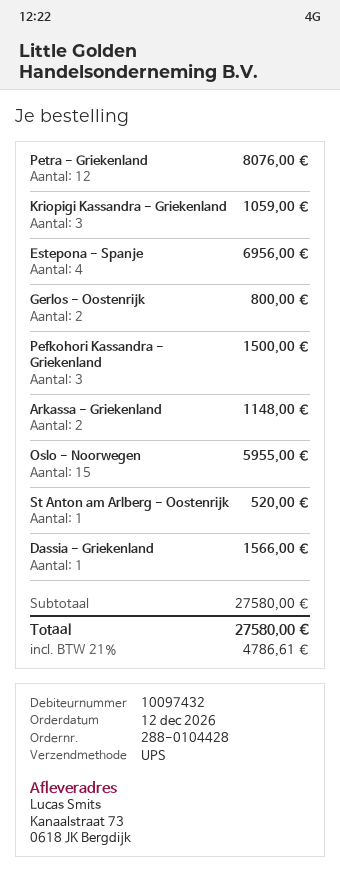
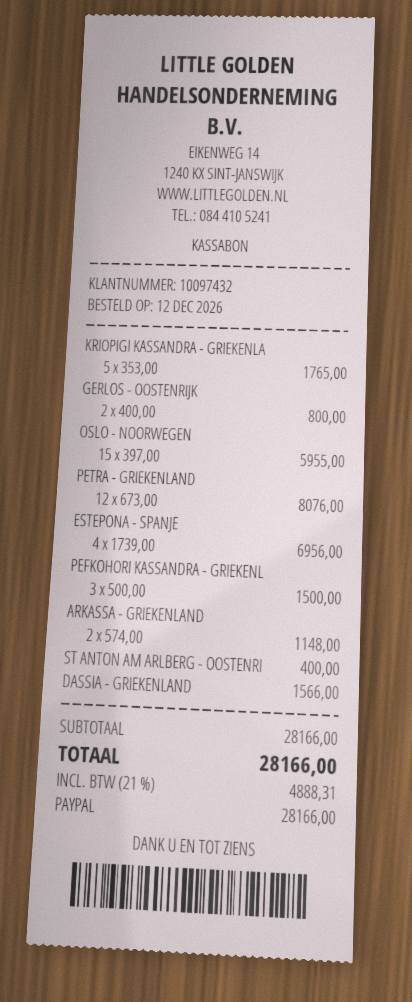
Kriopigi Kassandra - Griekenland: 3 for 1059.00 -> 5 for 1765.00
St Anton am Arlberg - Oostenrijk: 1 for 520.00 -> 1 for 400.00
subtotal: 27580.00 -> 28166.00
tax: 21% = 4786.61 -> 21% = 4888.31
total: 27580.00 -> 28166.00

